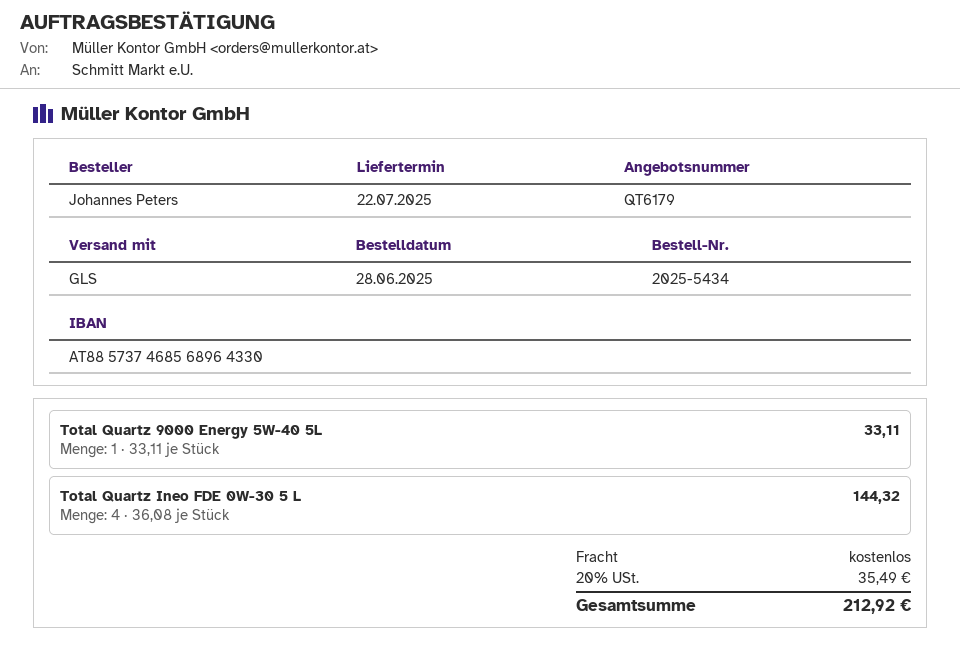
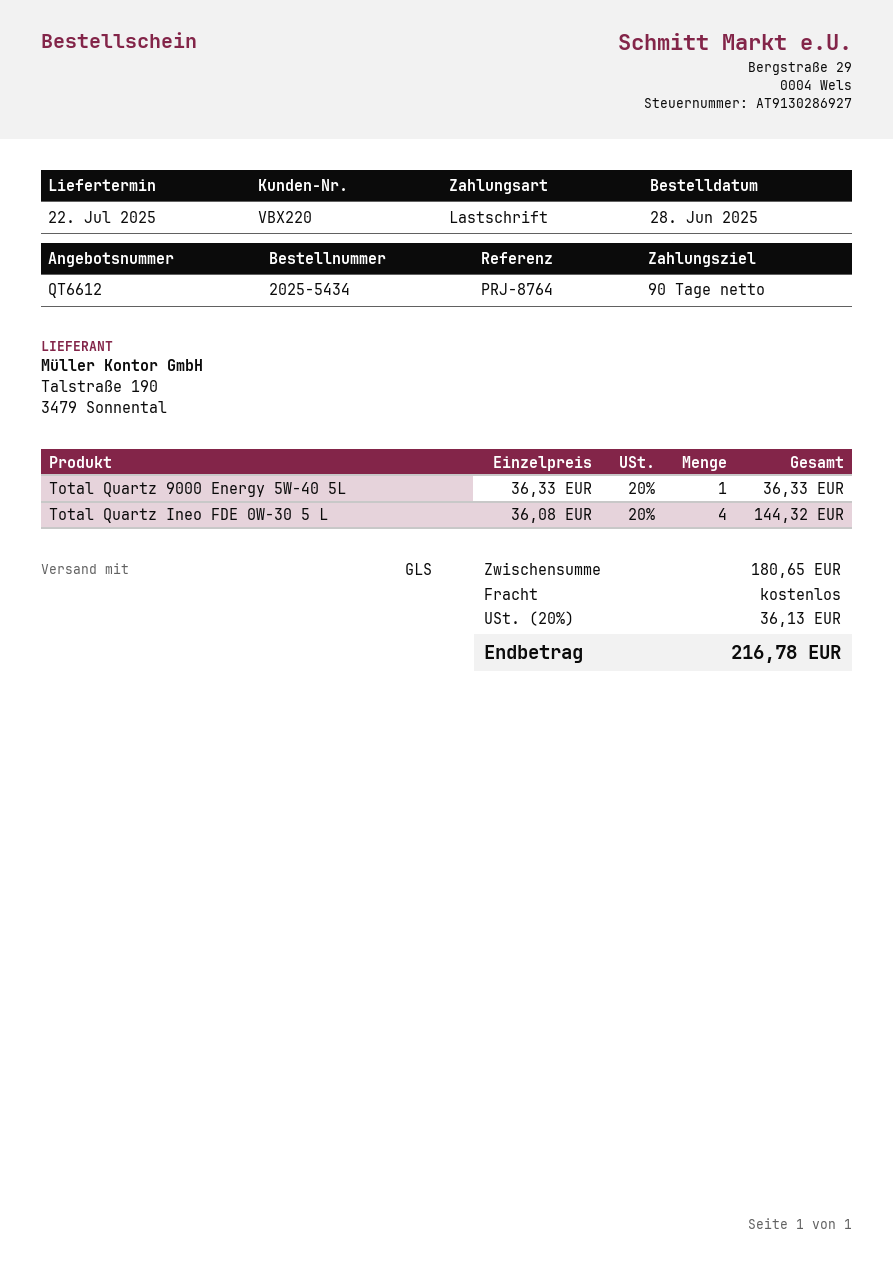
quote number: QT6179 -> QT6612
Total Quartz 9000 Energy 5W-40 5L: 1 x 33.11 = 33.11 -> 1 x 36.33 = 36.33
tax: 20% = 35.49 -> 20% = 36.13
total: 212.92 -> 216.78

